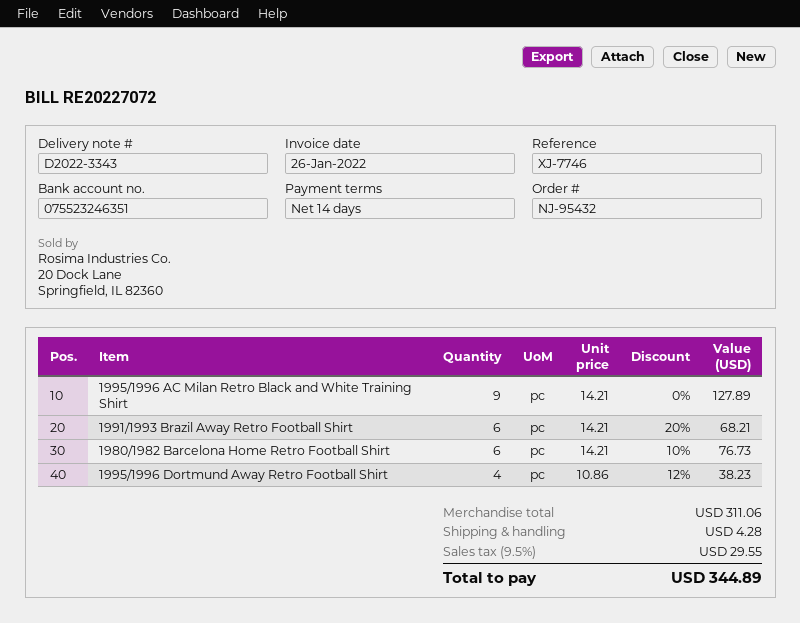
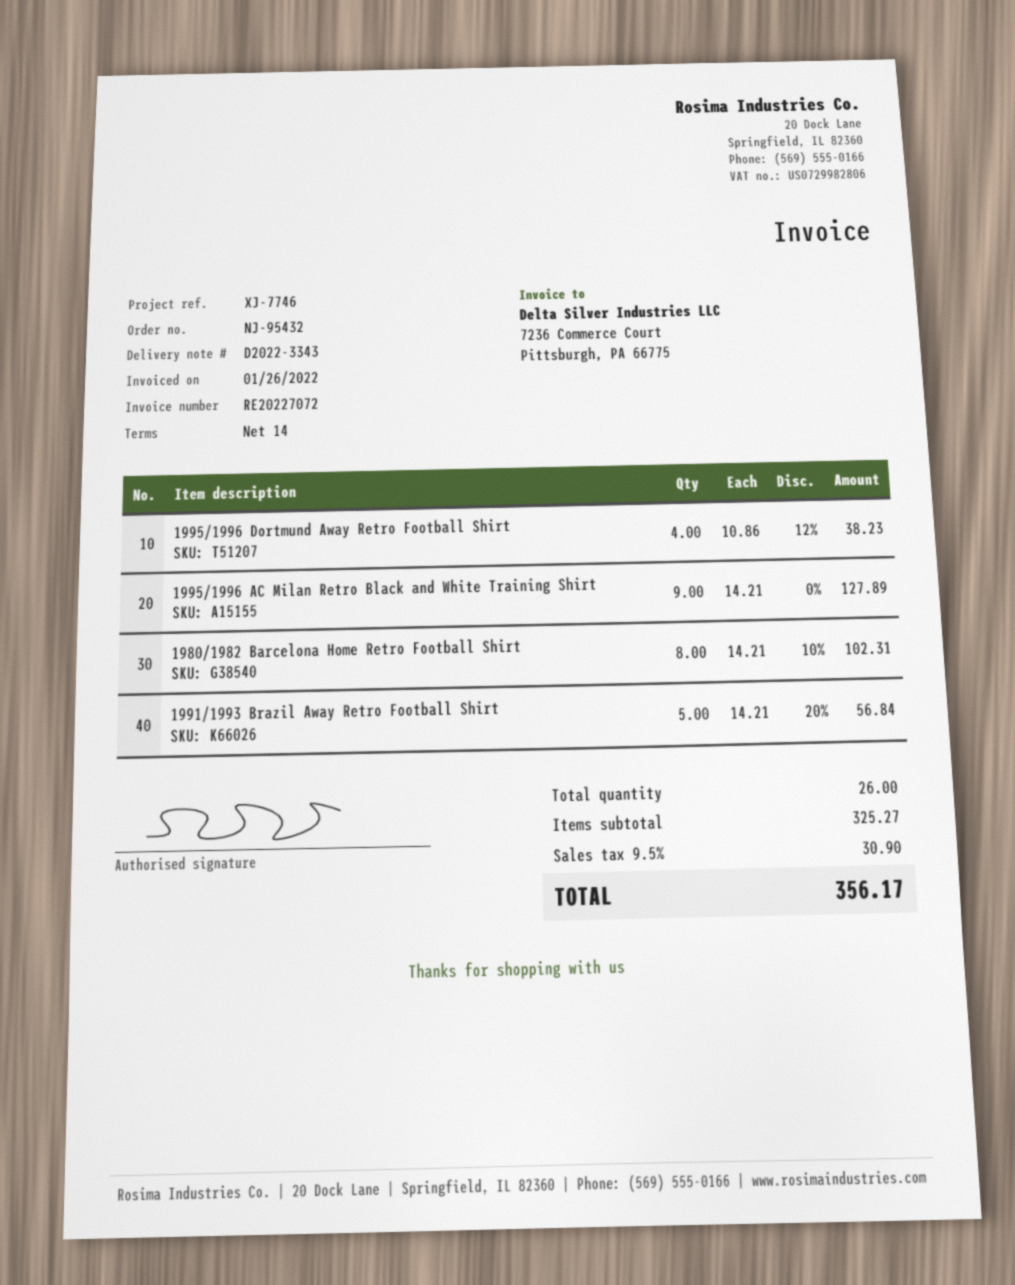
1991/1993 Brazil Away Retro Football Shirt: 6 x 14.21 - 20% = 68.21 -> 5 x 14.21 - 20% = 56.84
1980/1982 Barcelona Home Retro Football Shirt: 6 x 14.21 - 10% = 76.73 -> 8 x 14.21 - 10% = 102.31
subtotal: 311.06 -> 325.27
shipping: 4.28 -> none
tax: 9.5% = 29.55 -> 9.5% = 30.90
total: 344.89 -> 356.17

